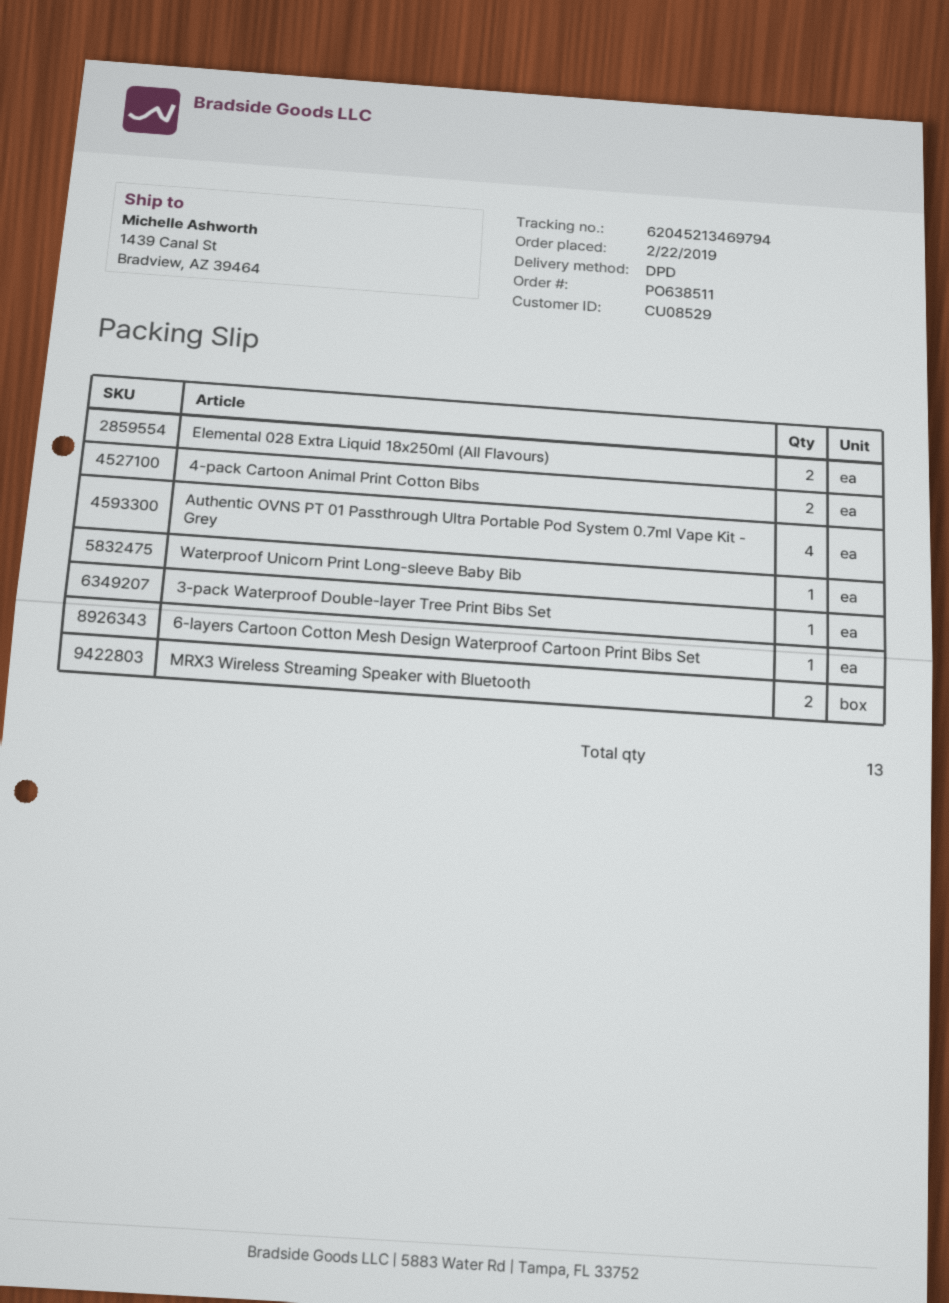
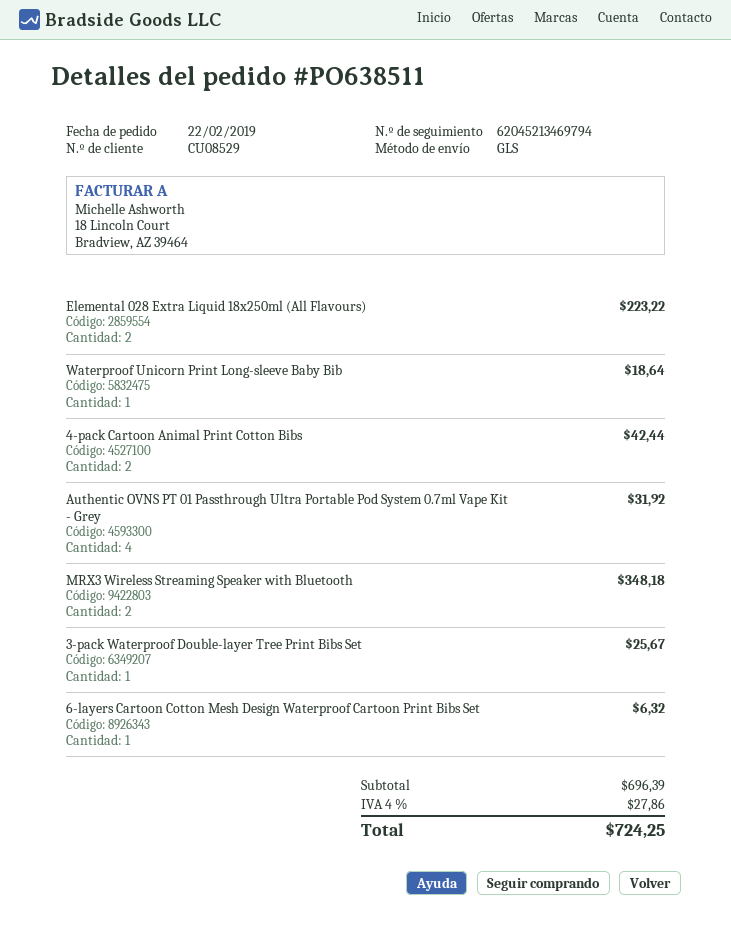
shipping method: DPD -> GLS

